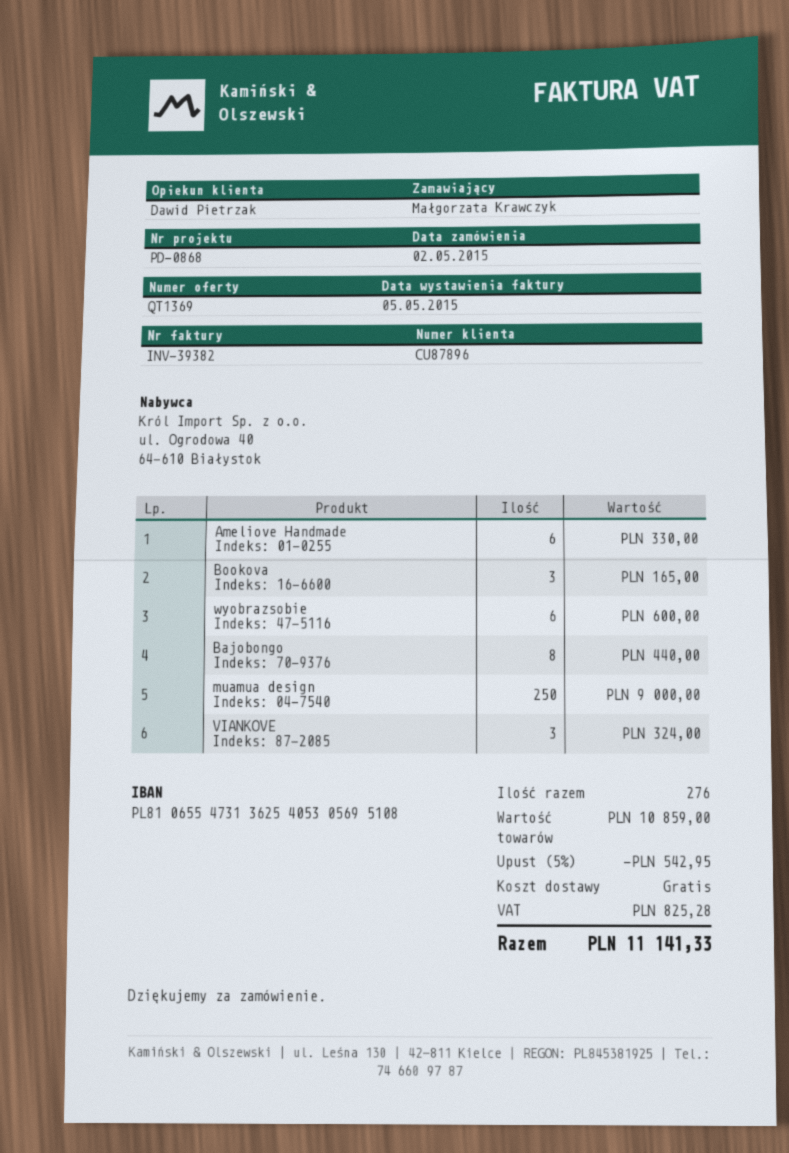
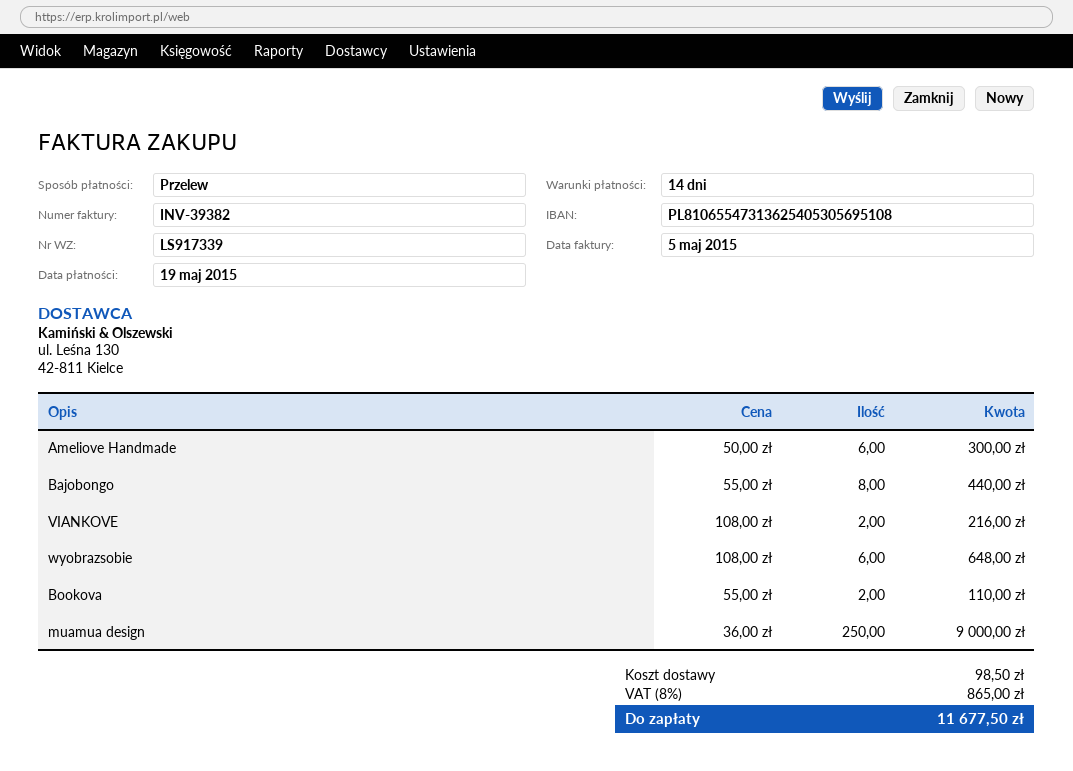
Ameliove Handmade: 6 for 330.00 -> 6 for 300.00
Bookova: 3 for 165.00 -> 2 for 110.00
wyobrazsobie: 6 for 600.00 -> 6 for 648.00
VIANKOVE: 3 for 324.00 -> 2 for 216.00
discount: 5% = 542.95 -> none
shipping: 0.00 -> 98.50
tax: 825.28 -> 865.00
total: 11141.33 -> 11677.50

